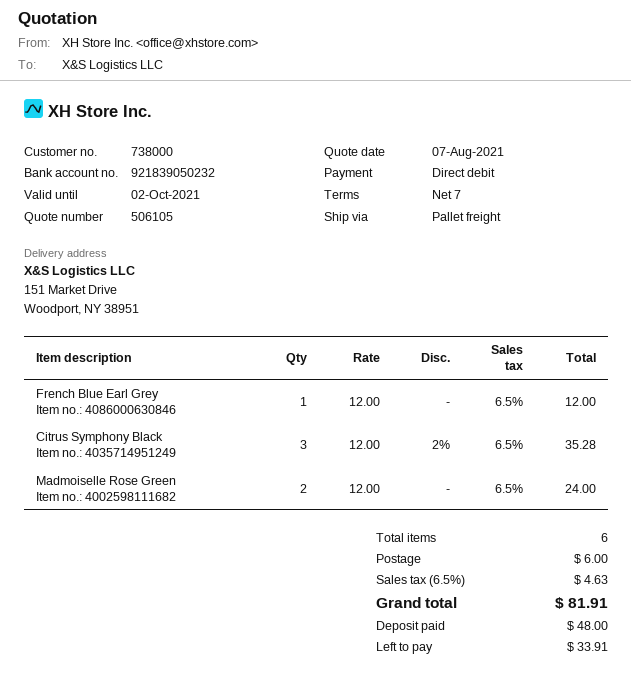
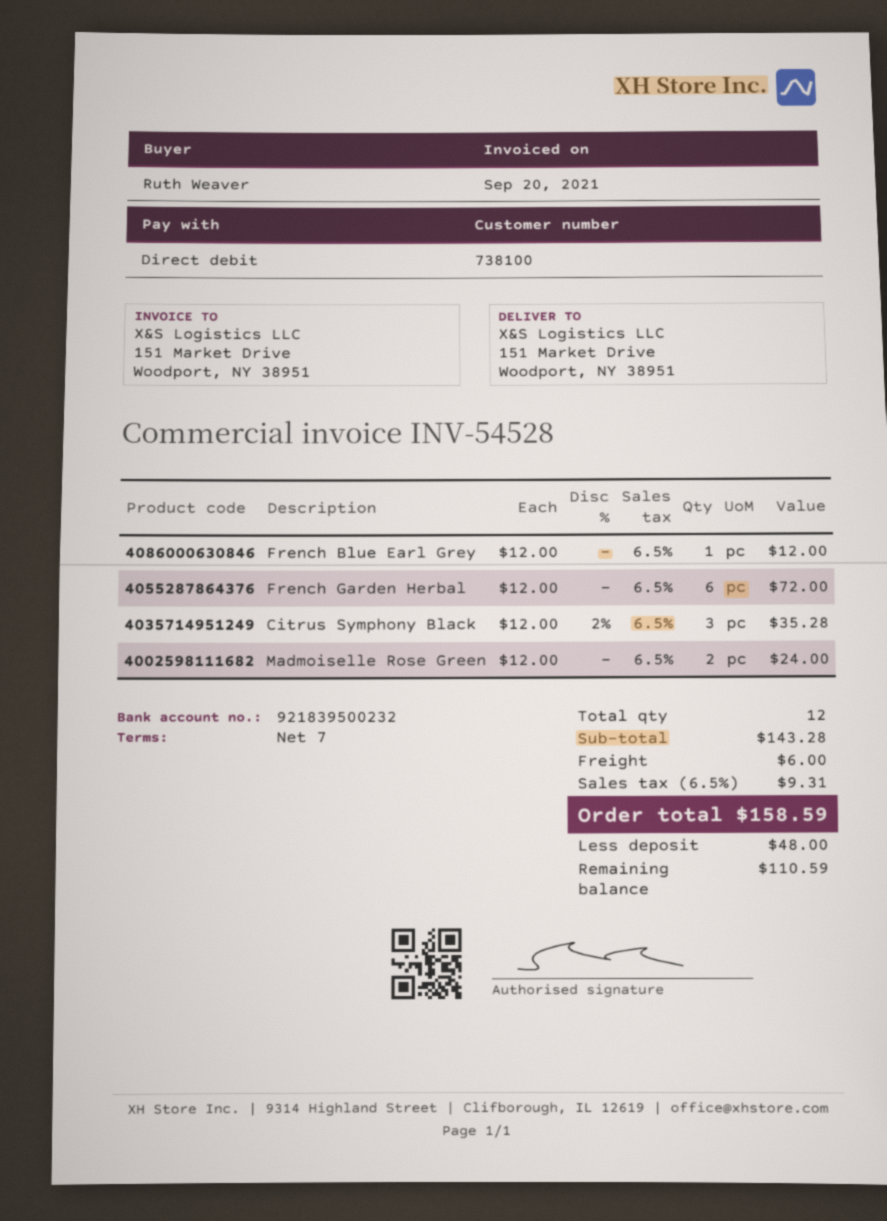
customer number: 738000 -> 738100
bank account: 921839050232 -> 921839500232
French Garden Herbal: none -> 6 x 12.00 = 72.00
total quantity: 6 -> 12
tax: 6.5% = 4.63 -> 6.5% = 9.31
total: 81.91 -> 158.59
balance: 33.91 -> 110.59

